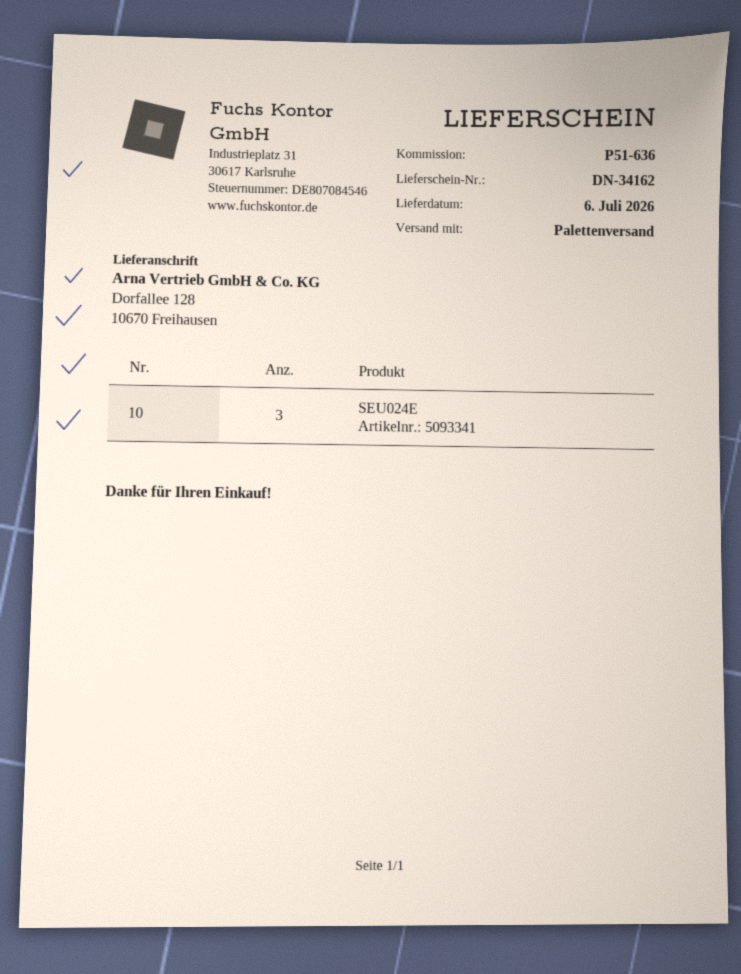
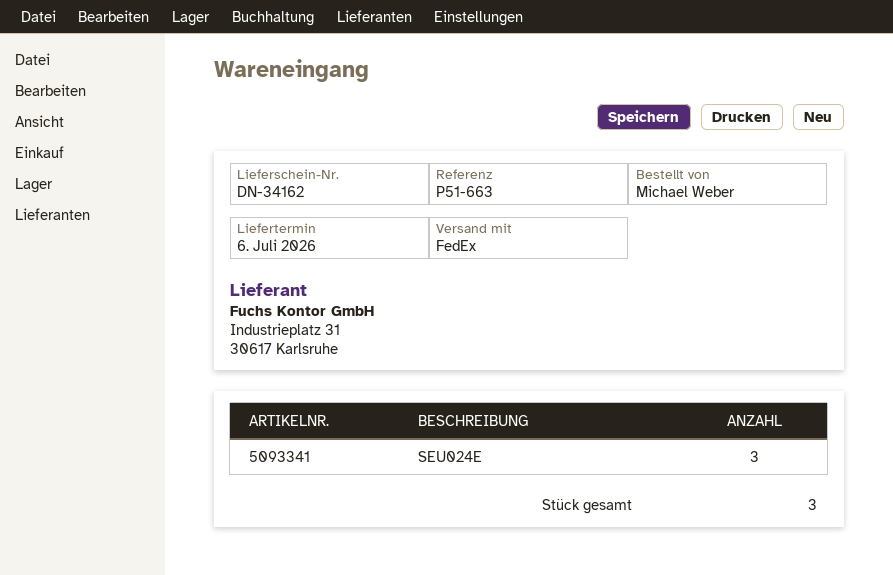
reference: P51-636 -> P51-663
shipping method: pallet freight -> FedEx

